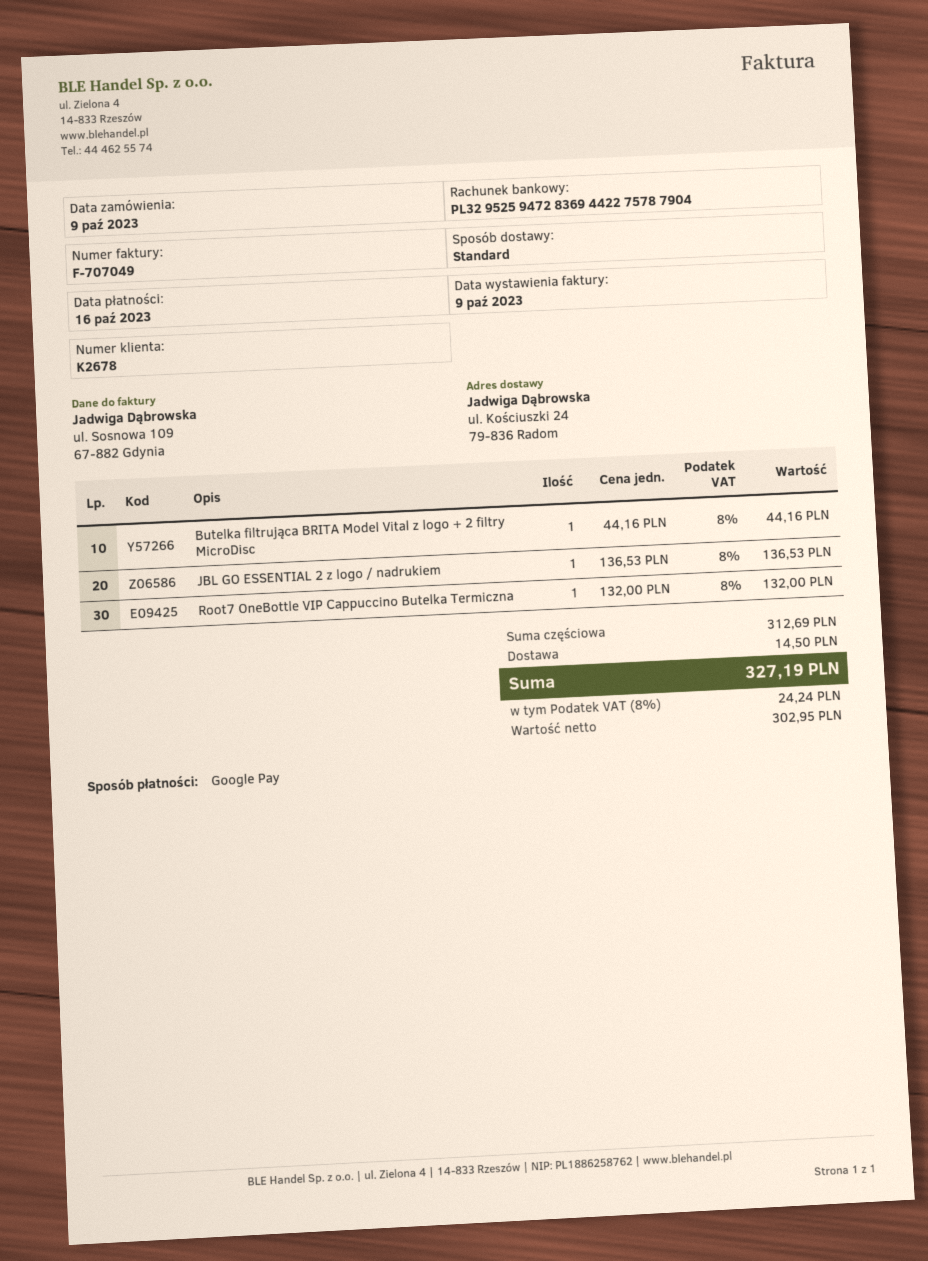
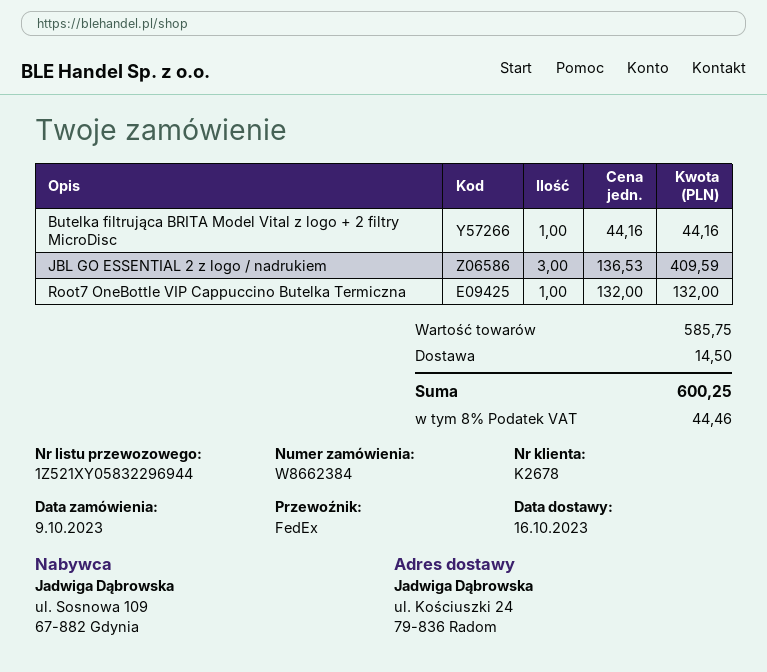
shipping method: standard -> FedEx
JBL GO ESSENTIAL 2 z logo / nadrukiem: 1 x 136.53 = 136.53 -> 3 x 136.53 = 409.59
subtotal: 312.69 -> 585.75
tax: 8% = 24.24 -> 8% = 44.46
total: 327.19 -> 600.25

